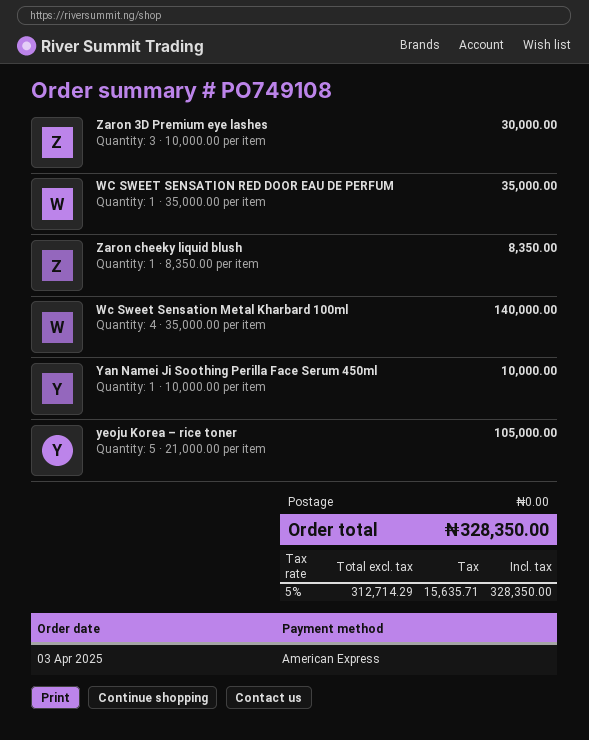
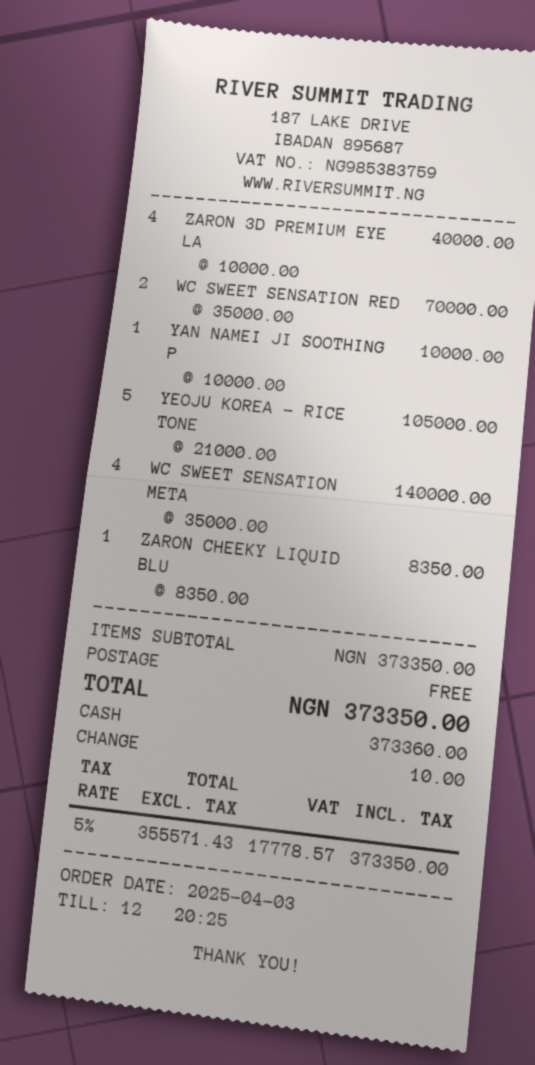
payment method: American Express -> cash
Zaron 3D Premium eye lashes: 3 x 10000.00 = 30000.00 -> 4 x 10000.00 = 40000.00
WC SWEET SENSATION RED DOOR EAU DE PERFUM: 1 x 35000.00 = 35000.00 -> 2 x 35000.00 = 70000.00
net: 312714.29 -> 355571.43
tax: 5% = 15635.71 -> 5% = 17778.57
total: 328350.00 -> 373350.00

